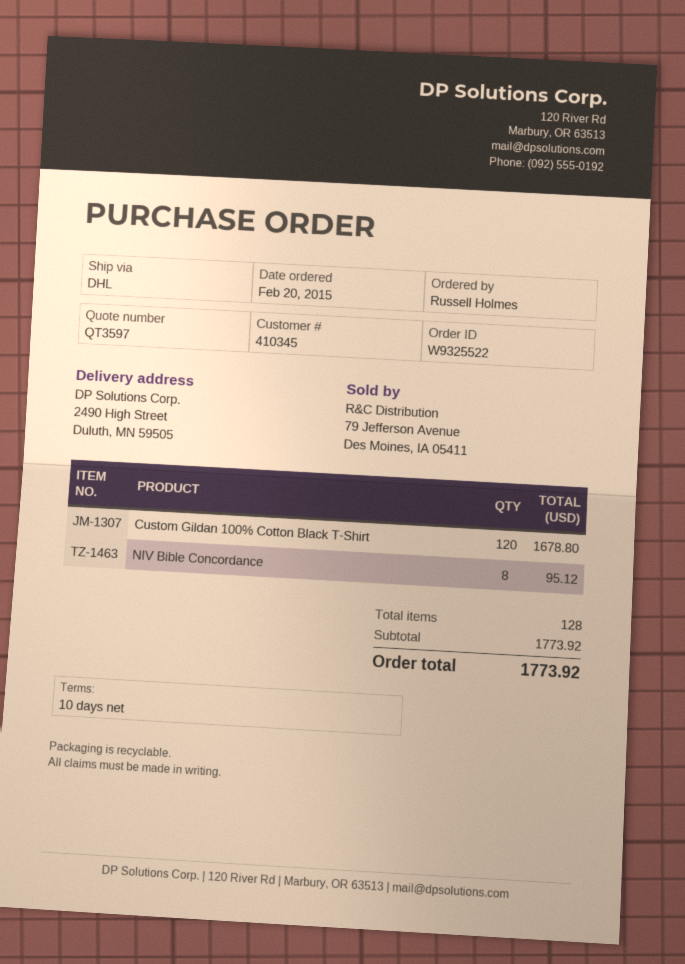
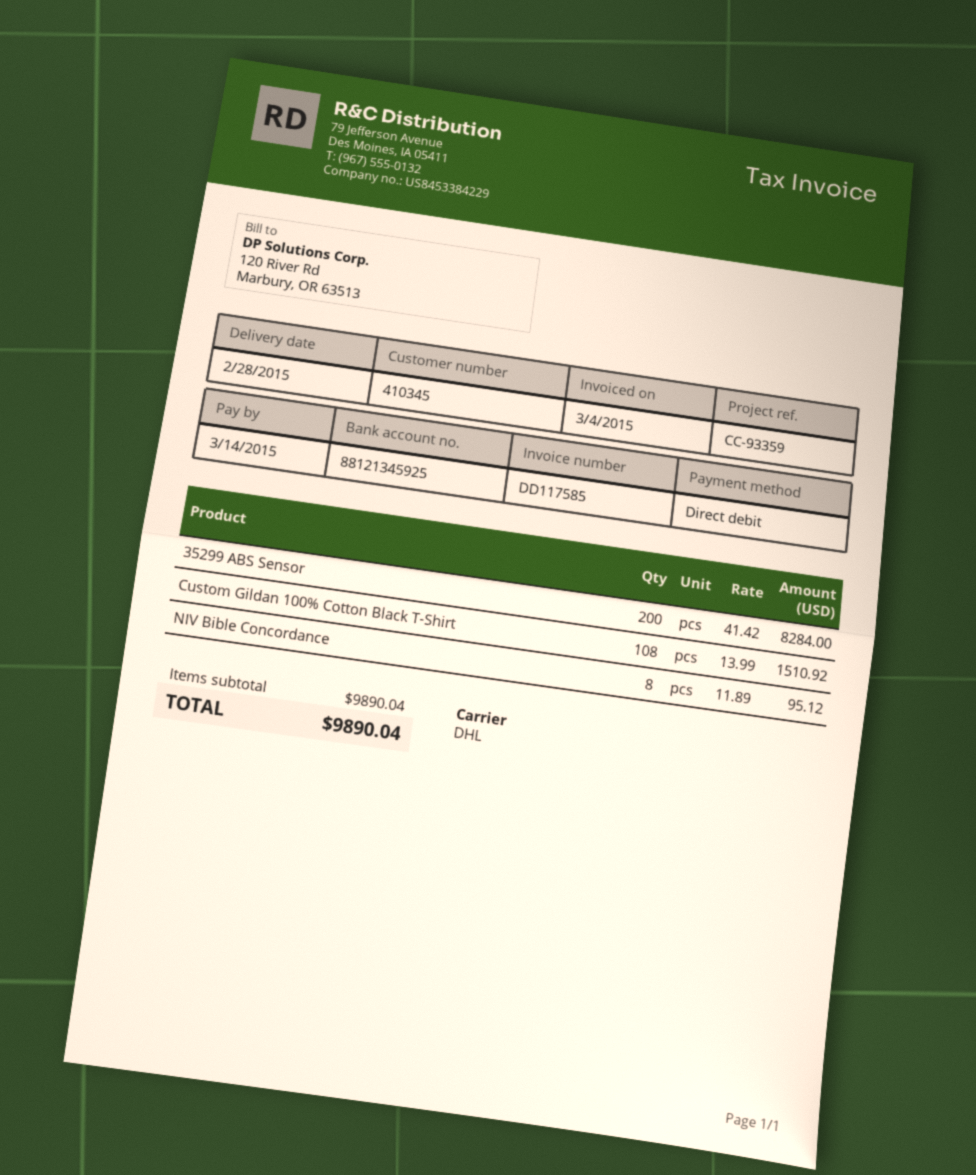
Custom Gildan 100% Cotton Black T-Shirt: 120 for 1678.80 -> 108 for 1510.92
35299 ABS Sensor: none -> 200 for 8284.00
subtotal: 1773.92 -> 9890.04
total: 1773.92 -> 9890.04

